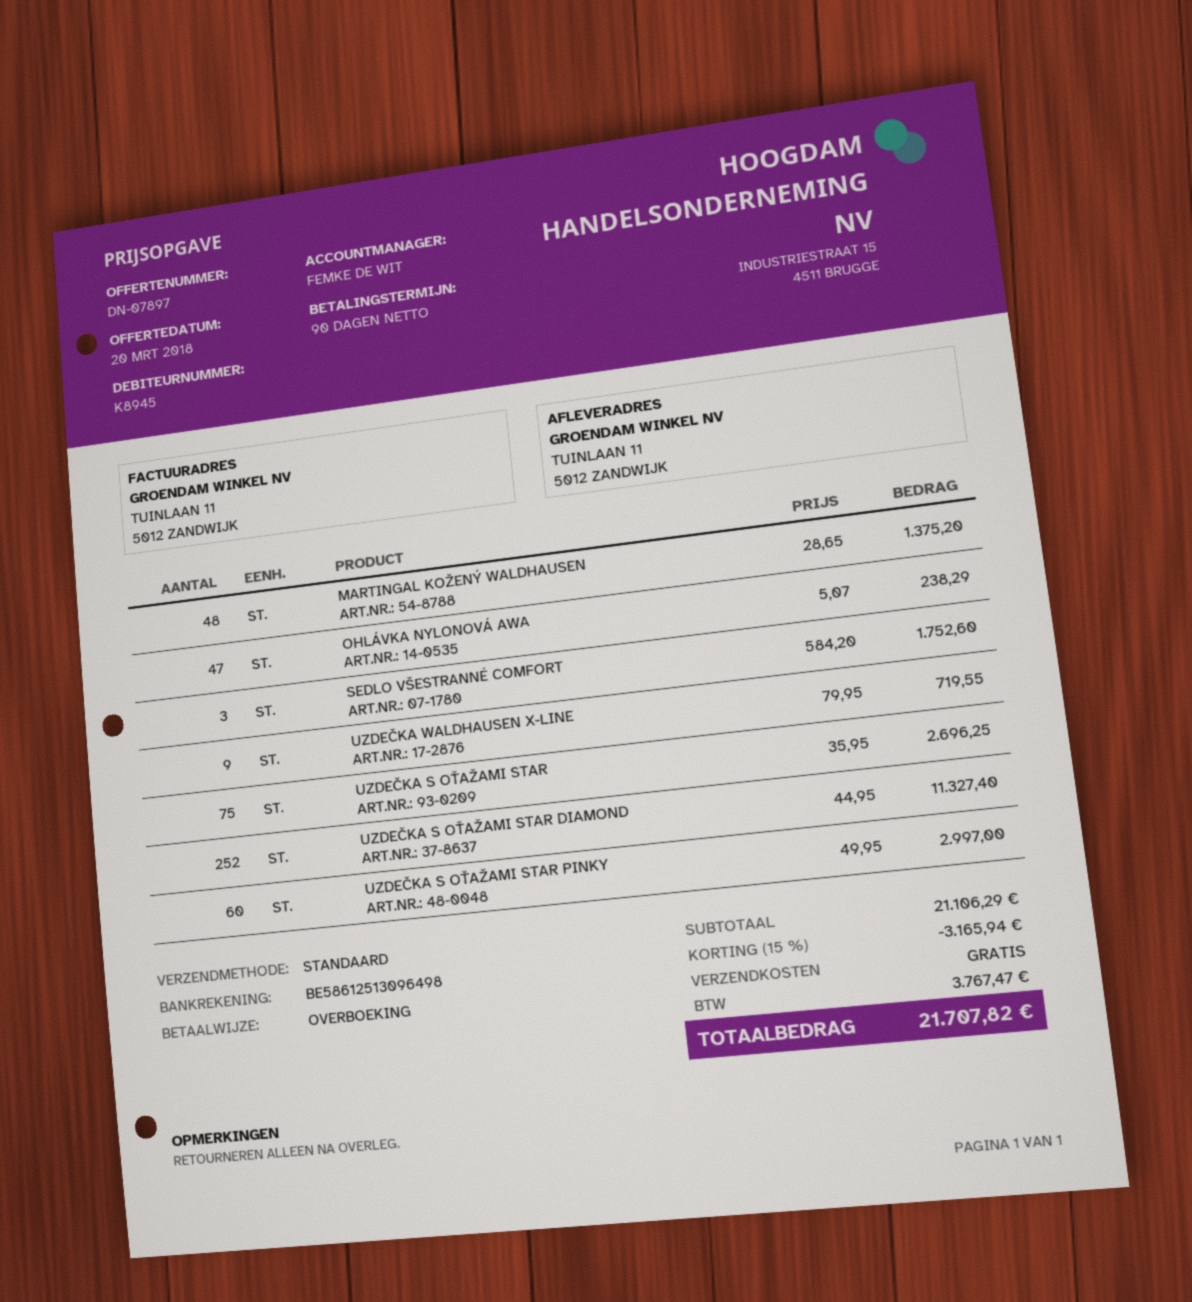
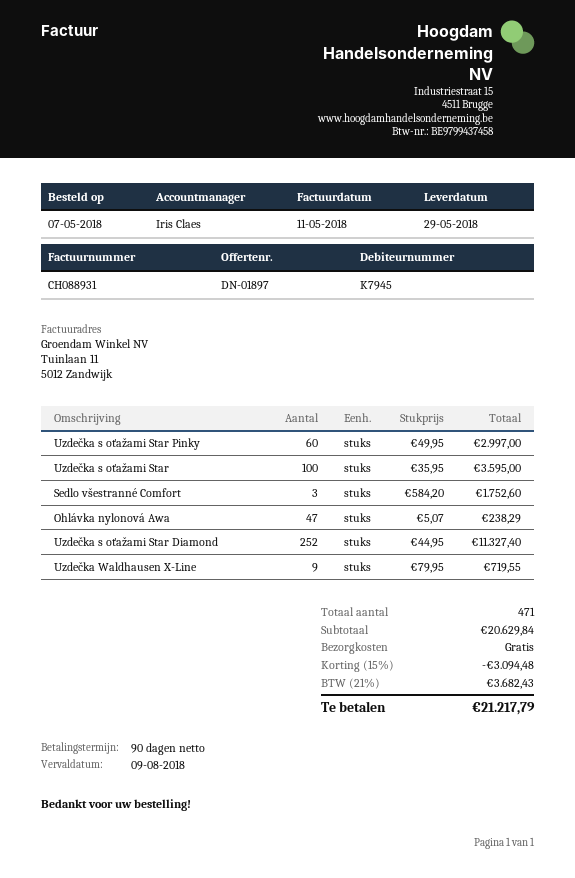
quote number: DN-07897 -> DN-01897
customer number: K8945 -> K7945
sales rep: FEMKE DE WIT -> Iris Claes
MARTINGAL KOŽENÝ WALDHAUSEN: 48 x 28.65 = 1375.20 -> none
UZDEČKA S OŤAŽAMI STAR: 75 x 35.95 = 2696.25 -> 100 x 35.95 = 3595.00
subtotal: 21106.29 -> 20629.84
discount: 15% = 3165.94 -> 15% = 3094.48
tax: 3767.47 -> 3682.43
total: 21707.82 -> 21217.79

